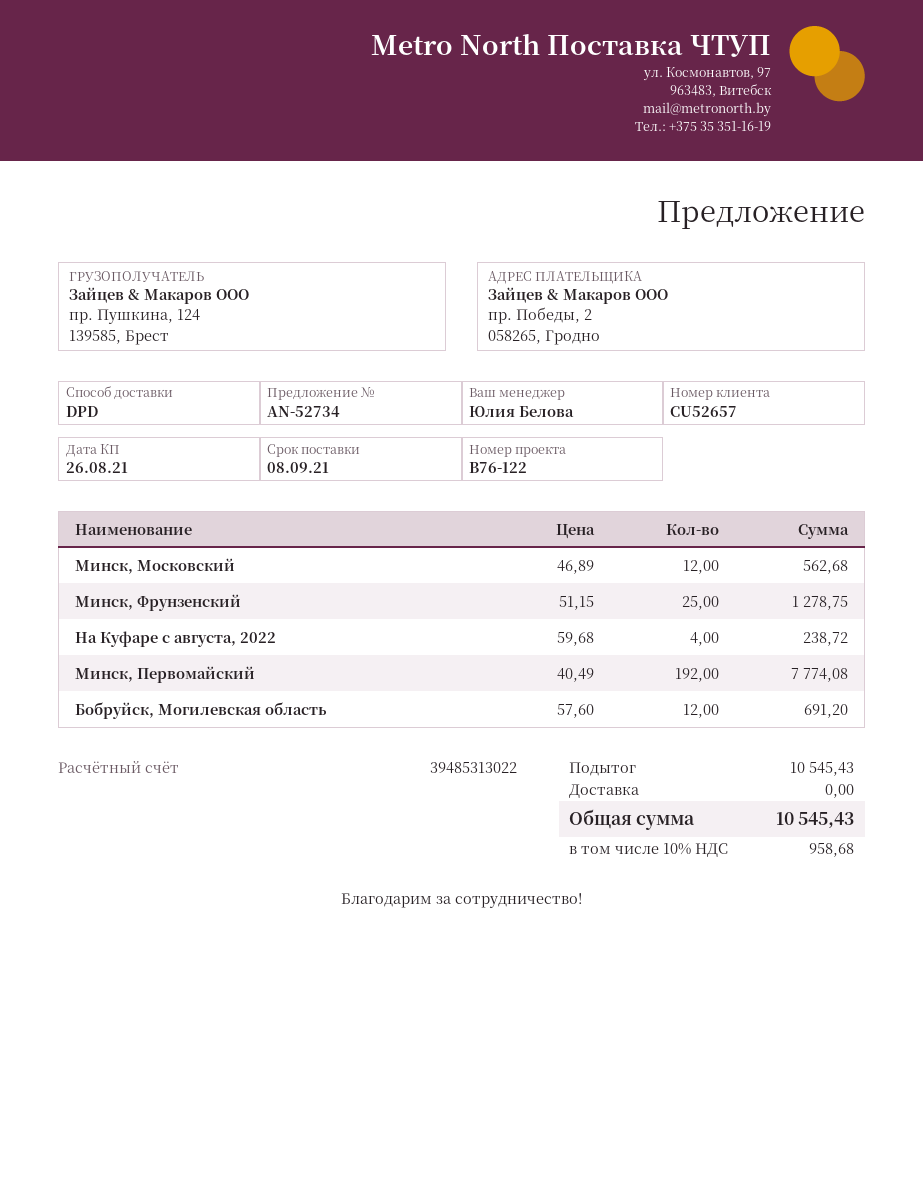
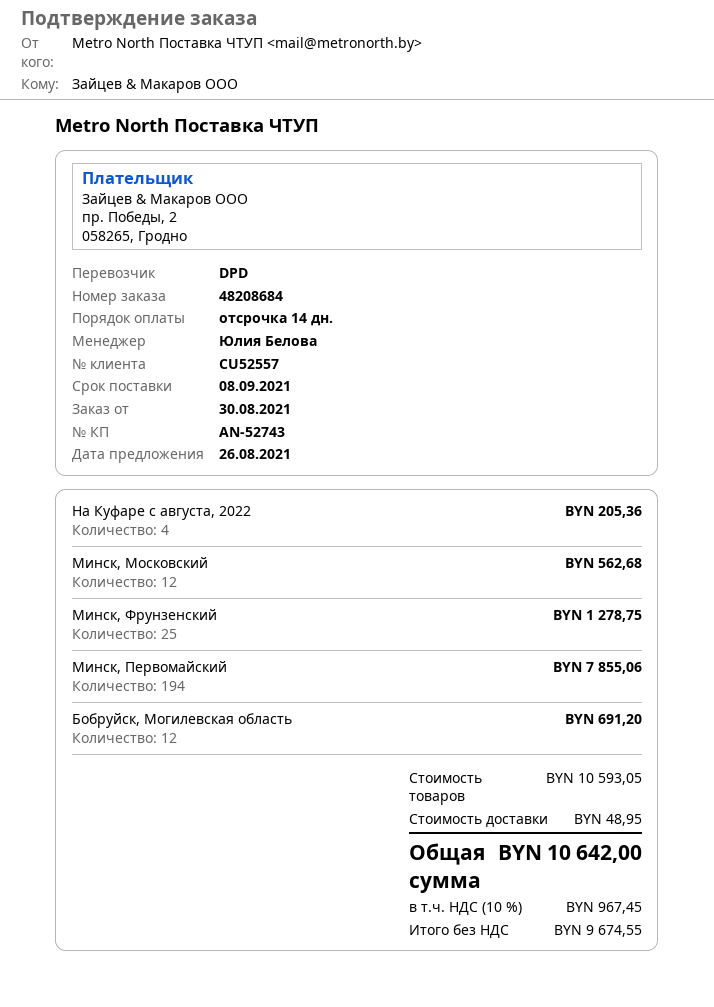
quote number: AN-52734 -> AN-52743
customer number: CU52657 -> CU52557
На Куфаре с августа, 2022: 4 for 238.72 -> 4 for 205.36
Минск, Первомайский: 192 for 7774.08 -> 194 for 7855.06
subtotal: 10545.43 -> 10593.05
shipping: 0.00 -> 48.95
tax: 10% = 958.68 -> 10% = 967.45
total: 10545.43 -> 10642.00

